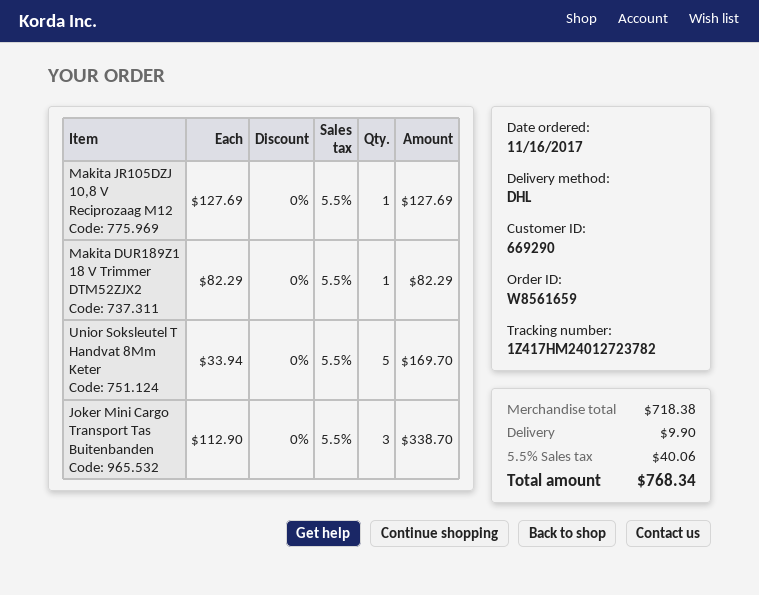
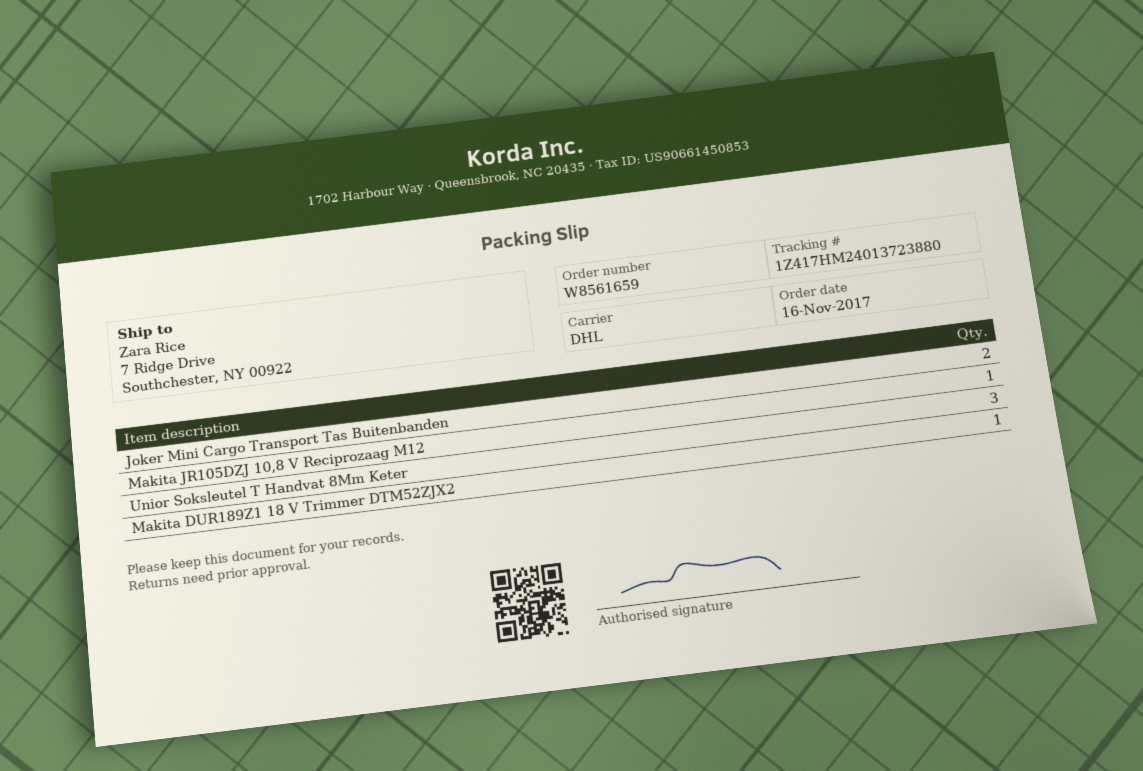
tracking number: 1Z417HM24012723782 -> 1Z417HM24013723880
Unior Soksleutel T Handvat 8Mm Keter: 5 -> 3
Joker Mini Cargo Transport Tas Buitenbanden: 3 -> 2

